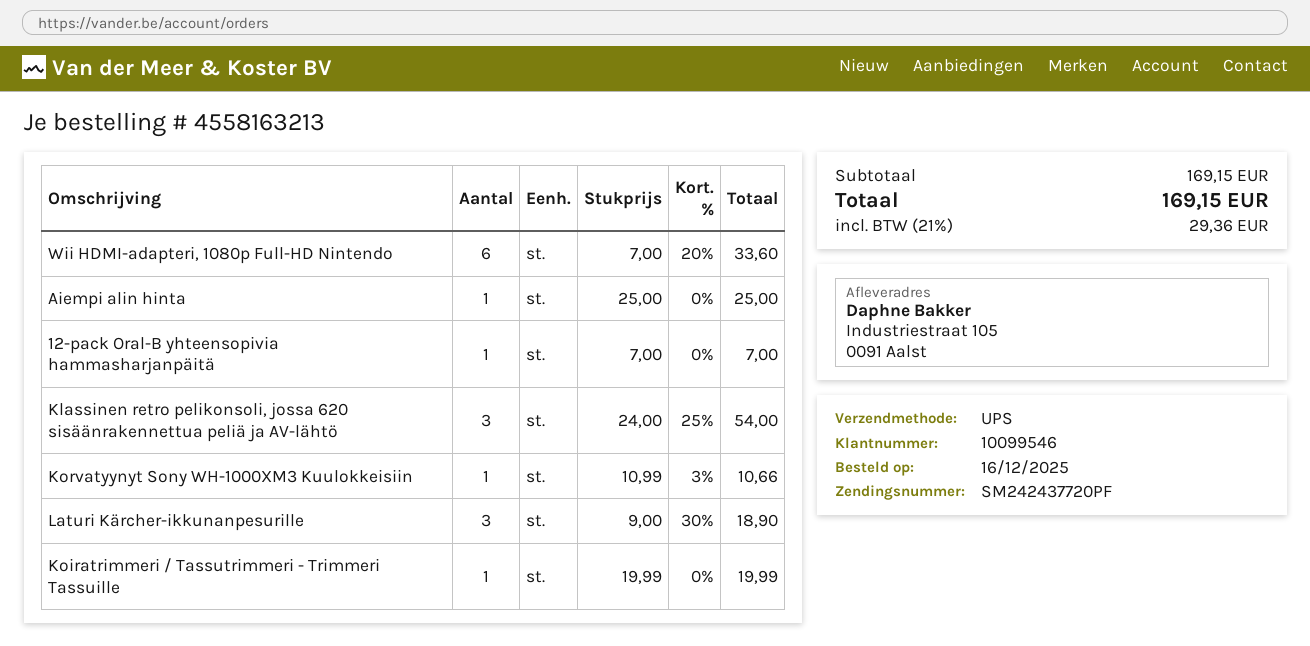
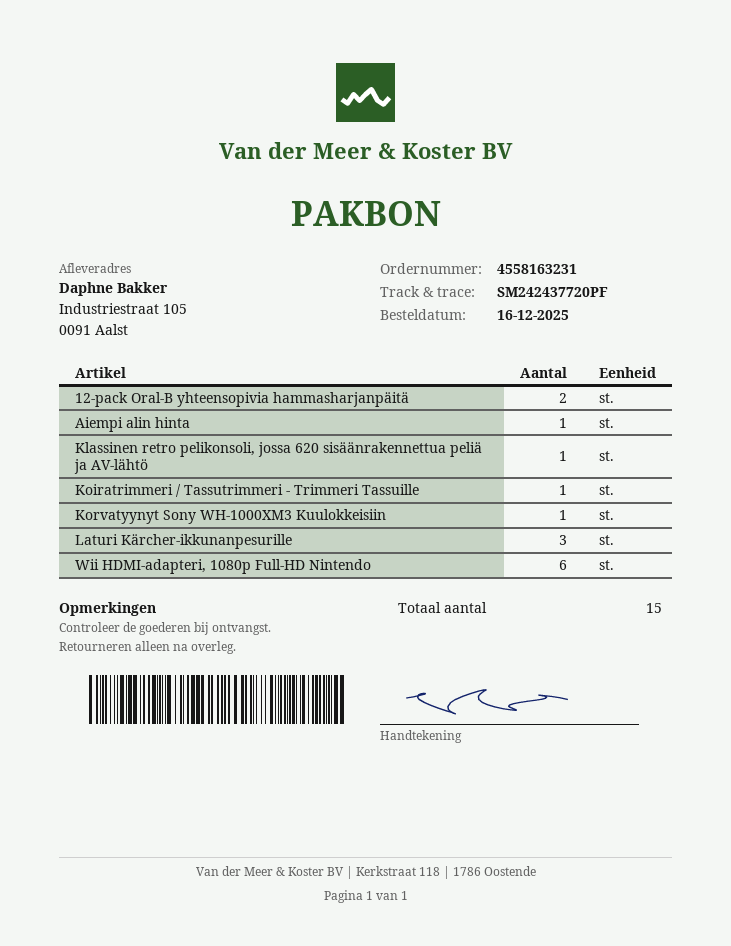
order number: 4558163213 -> 4558163231
12-pack Oral-B yhteensopivia hammasharjanpäitä: 1 -> 2
Klassinen retro pelikonsoli, jossa 620 sisäänrakennettua peliä ja AV-lähtö: 3 -> 1

